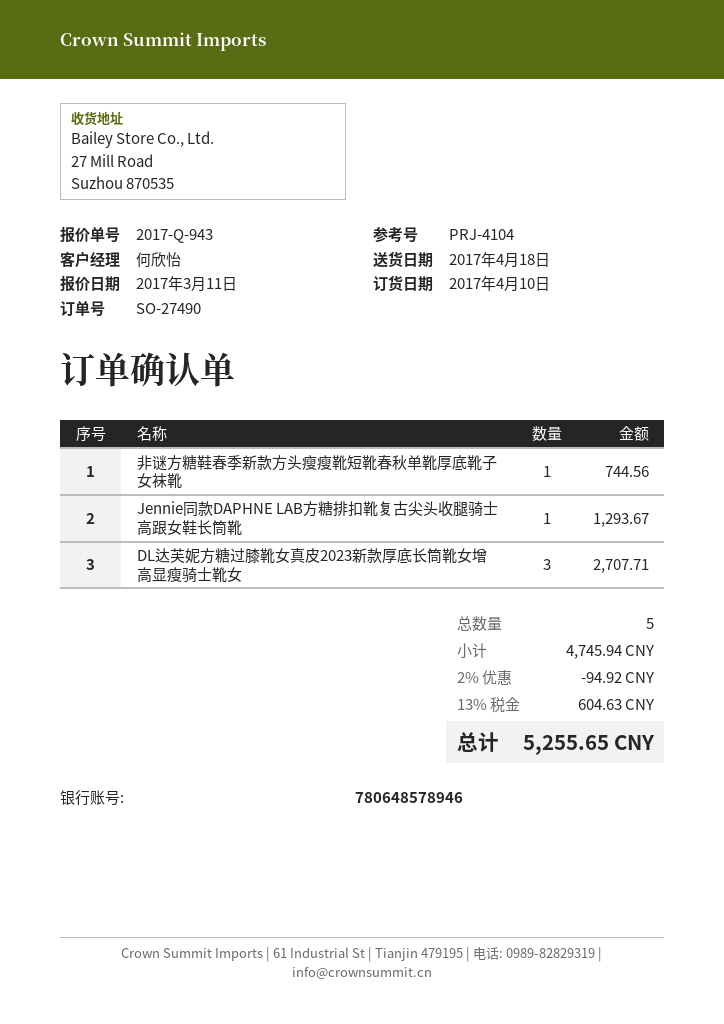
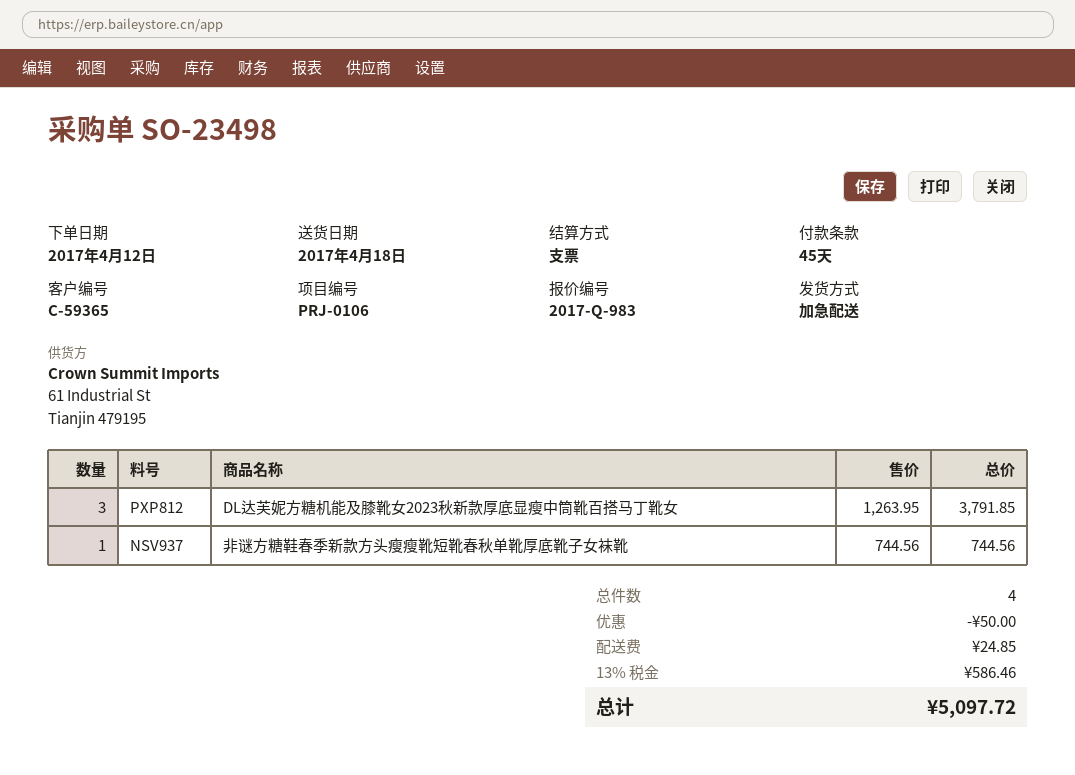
quote number: 2017-Q-943 -> 2017-Q-983
order number: SO-27490 -> SO-23498
order date: 2017-04-10 -> 2017-04-12
reference: PRJ-4104 -> PRJ-0106
Jennie同款DAPHNE LAB方糖排扣靴复古尖头收腿骑士高跟女鞋长筒靴: 1 for 1293.67 -> none
DL达芙妮方糖过膝靴女真皮2023新款厚底长筒靴女增高显瘦骑士靴女: 3 for 2707.71 -> none
DL达芙妮方糖机能及膝靴女2023秋新款厚底显瘦中筒靴百搭马丁靴女: none -> 3 for 3791.85
total quantity: 5 -> 4
discount: 94.92 -> 50.00
shipping: none -> 24.85
tax: 13% = 604.63 -> 13% = 586.46
total: 5255.65 -> 5097.72

